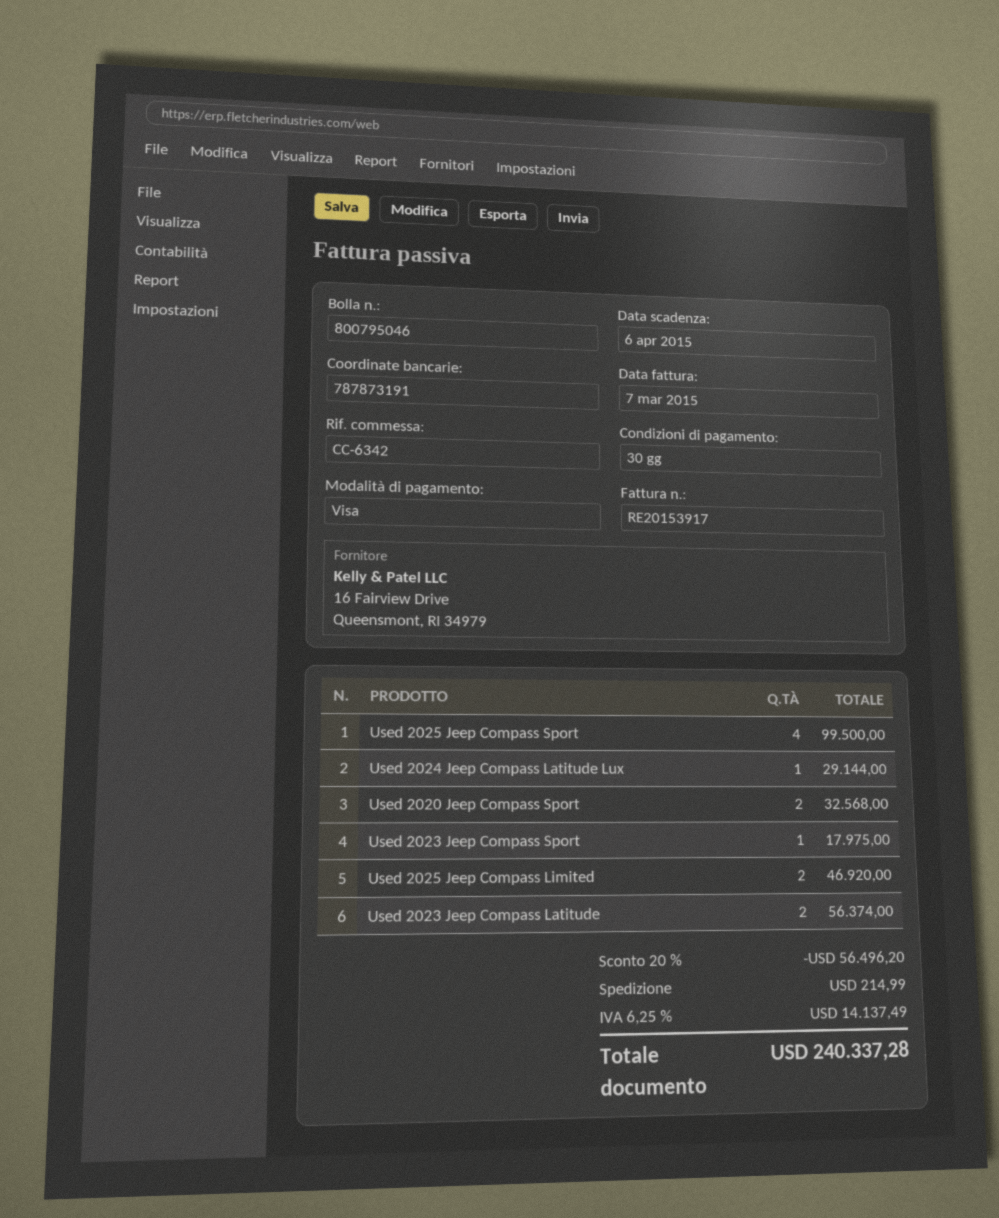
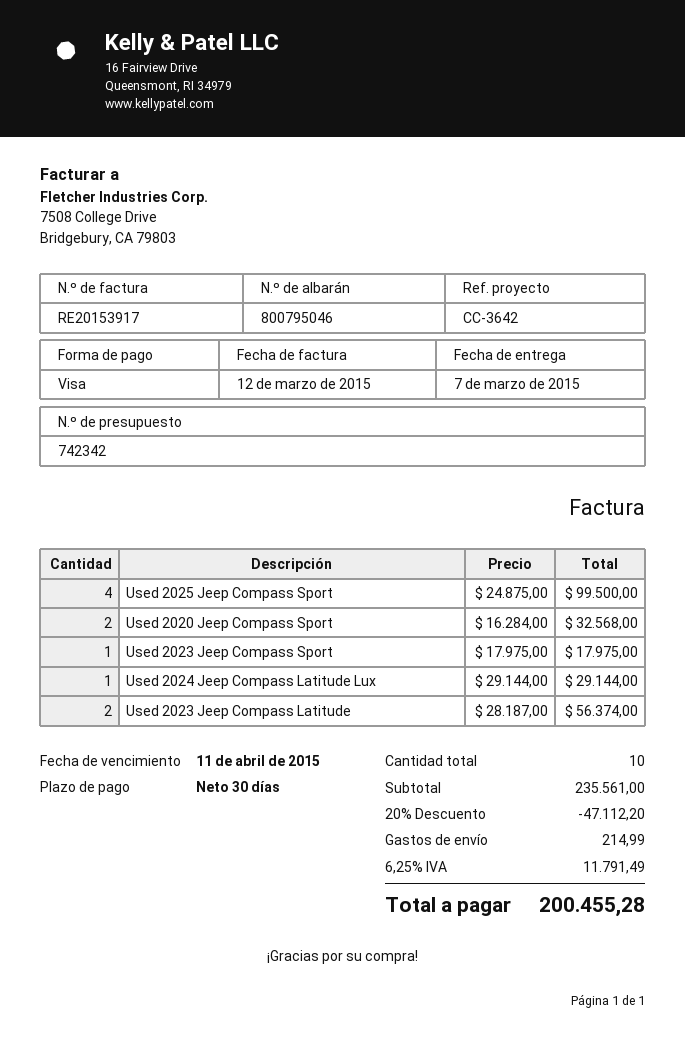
invoice date: 2015-03-07 -> 2015-03-12
due date: 2015-04-06 -> 2015-04-11
reference: CC-6342 -> CC-3642
Used 2025 Jeep Compass Limited: 2 for 46920.00 -> none
discount: 20% = 56496.20 -> 20% = 47112.20
tax: 6.25% = 14137.49 -> 6.25% = 11791.49
total: 240337.28 -> 200455.28

